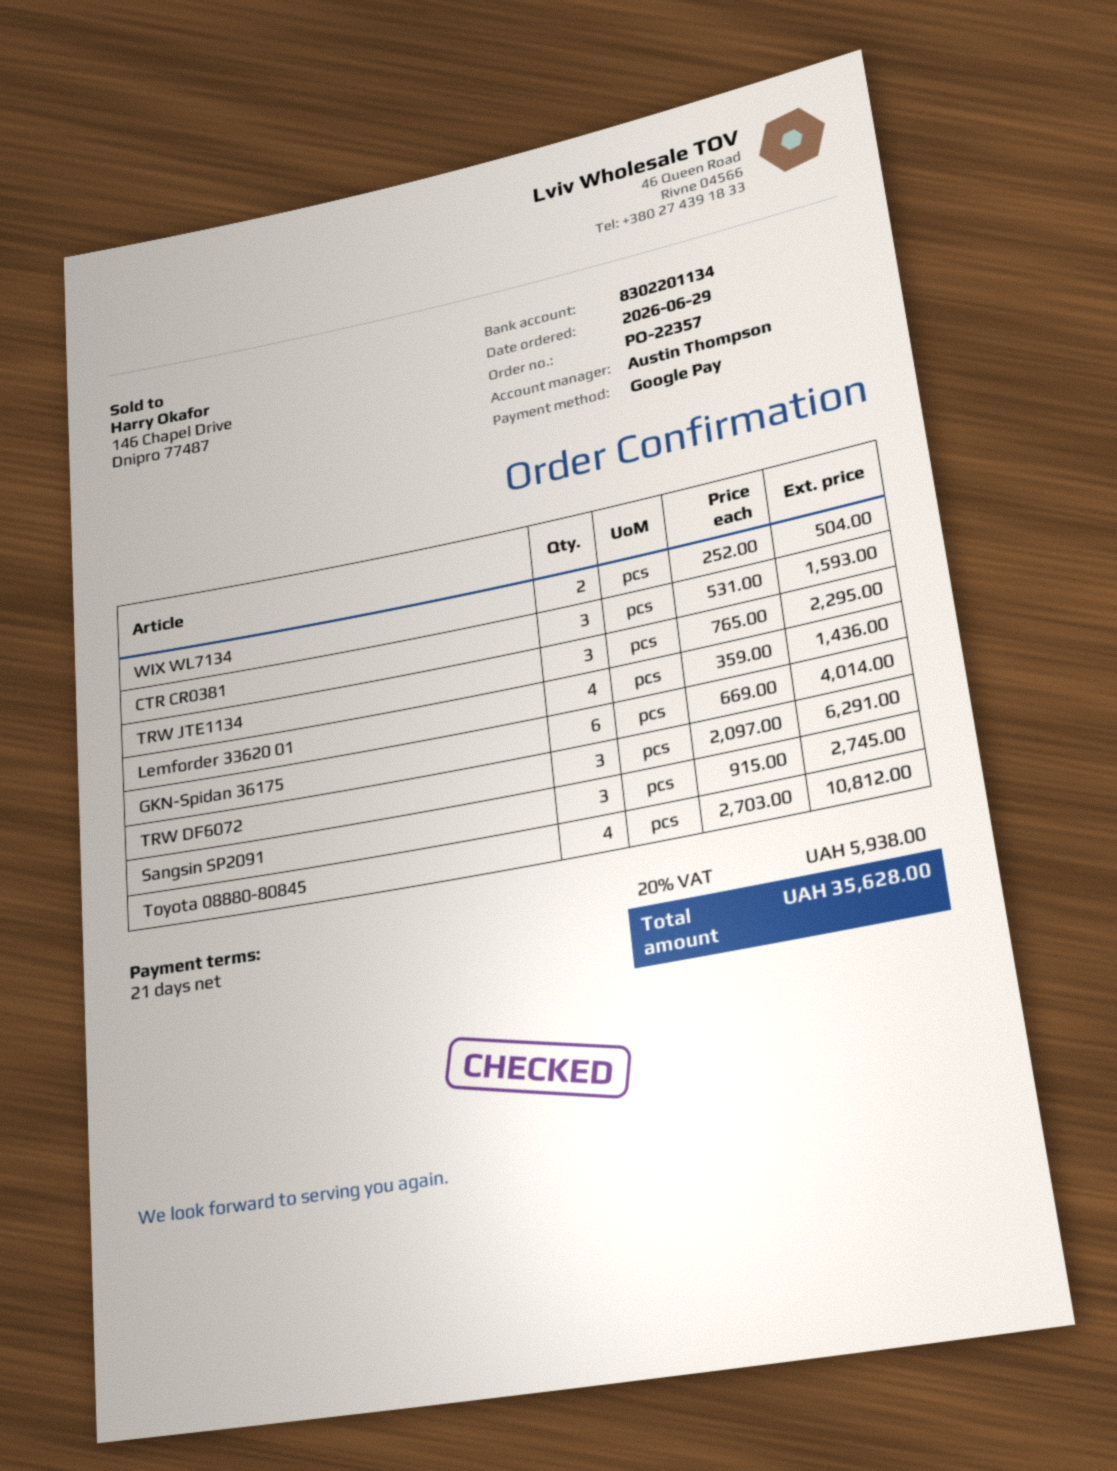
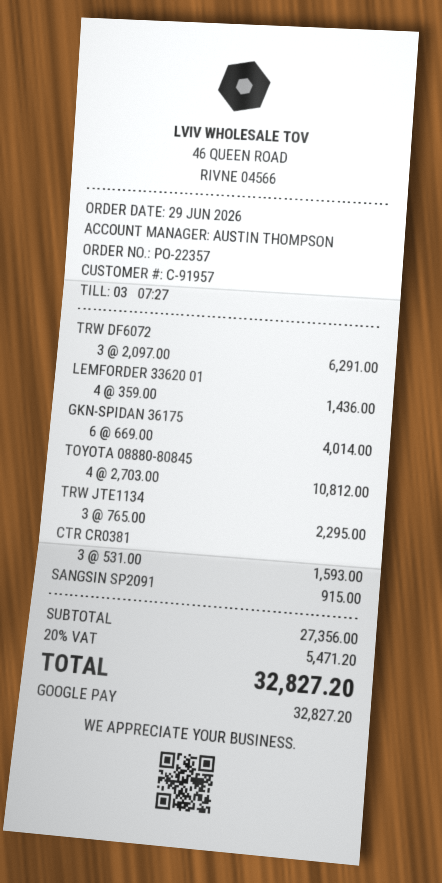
WIX WL7134: 2 x 252.00 = 504.00 -> none
Sangsin SP2091: 3 x 915.00 = 2745.00 -> 1 x 915.00 = 915.00
tax: 20% = 5938.00 -> 20% = 5471.20
total: 35628.00 -> 32827.20

